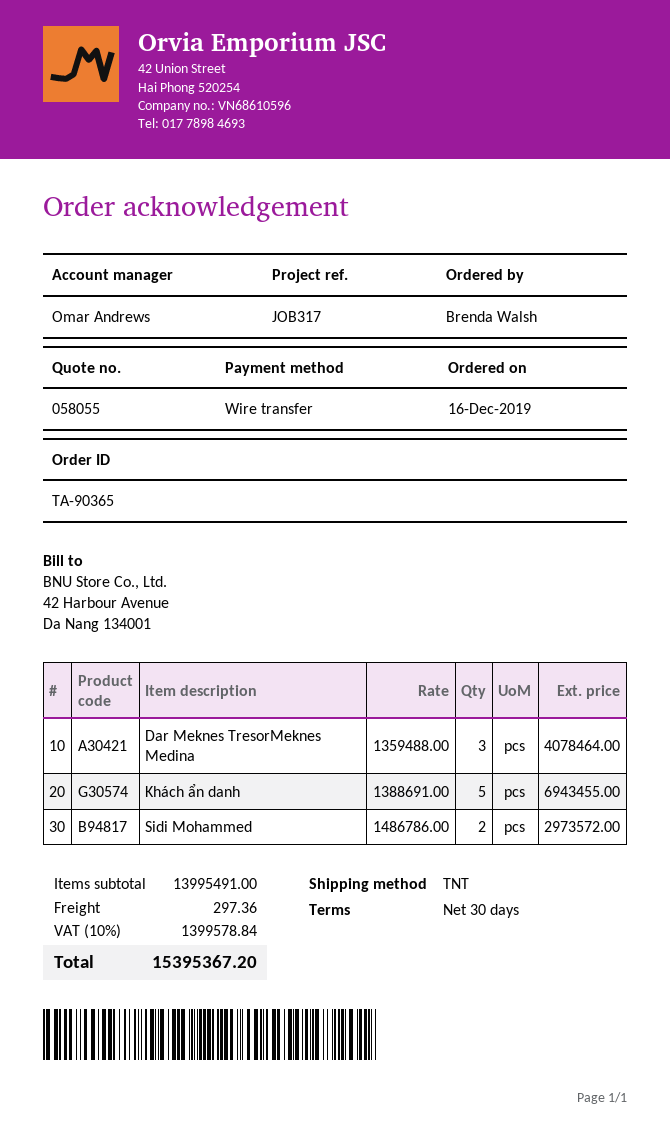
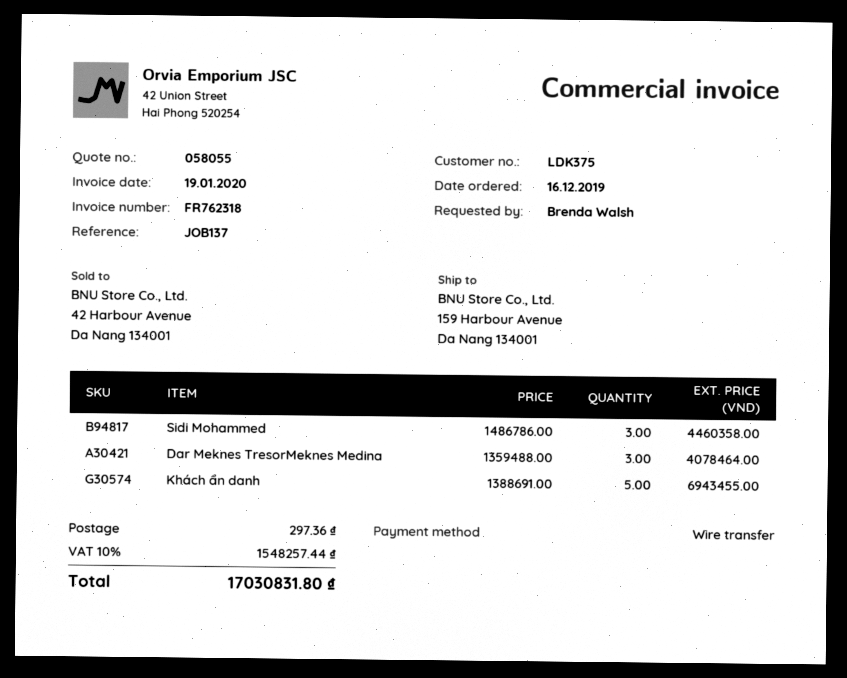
reference: JOB317 -> JOB137
Sidi Mohammed: 2 x 1486786.00 = 2973572.00 -> 3 x 1486786.00 = 4460358.00
tax: 10% = 1399578.84 -> 10% = 1548257.44
total: 15395367.20 -> 17030831.80

